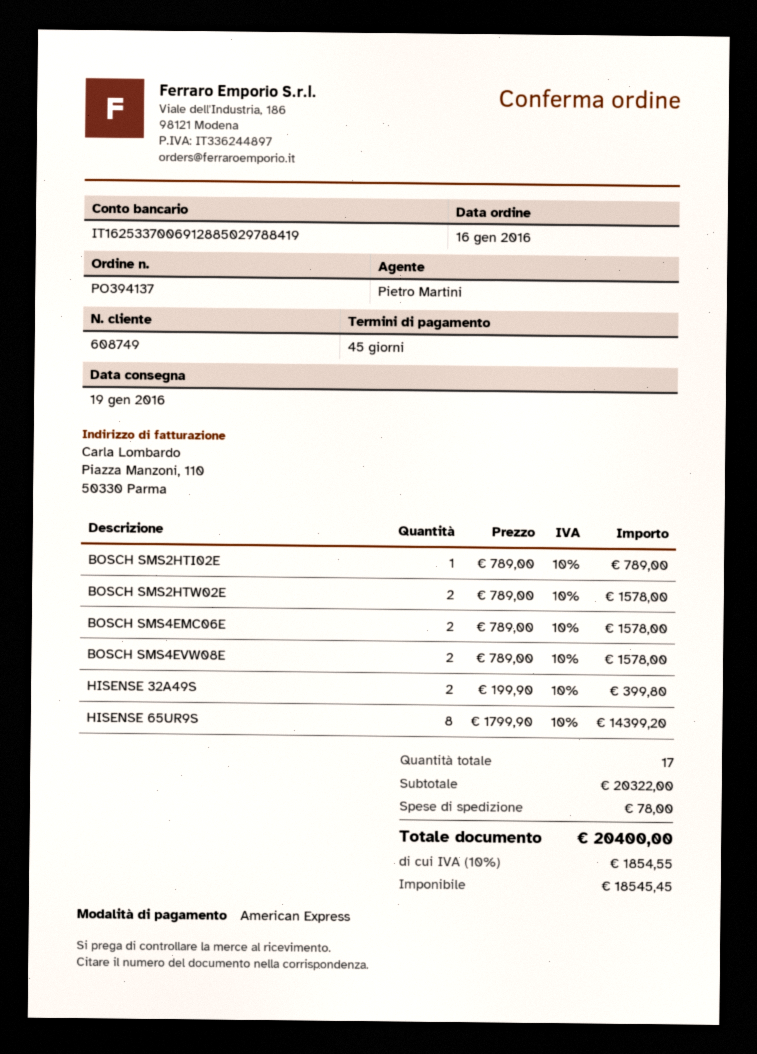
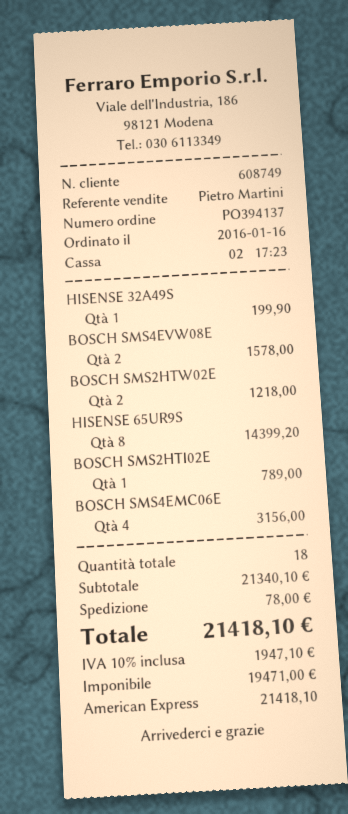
BOSCH SMS2HTW02E: 2 for 1578.00 -> 2 for 1218.00
BOSCH SMS4EMC06E: 2 for 1578.00 -> 4 for 3156.00
HISENSE 32A49S: 2 for 399.80 -> 1 for 199.90
total quantity: 17 -> 18
subtotal: 20322.00 -> 21340.10
net: 18545.45 -> 19471.00
tax: 10% = 1854.55 -> 10% = 1947.10
total: 20400.00 -> 21418.10

